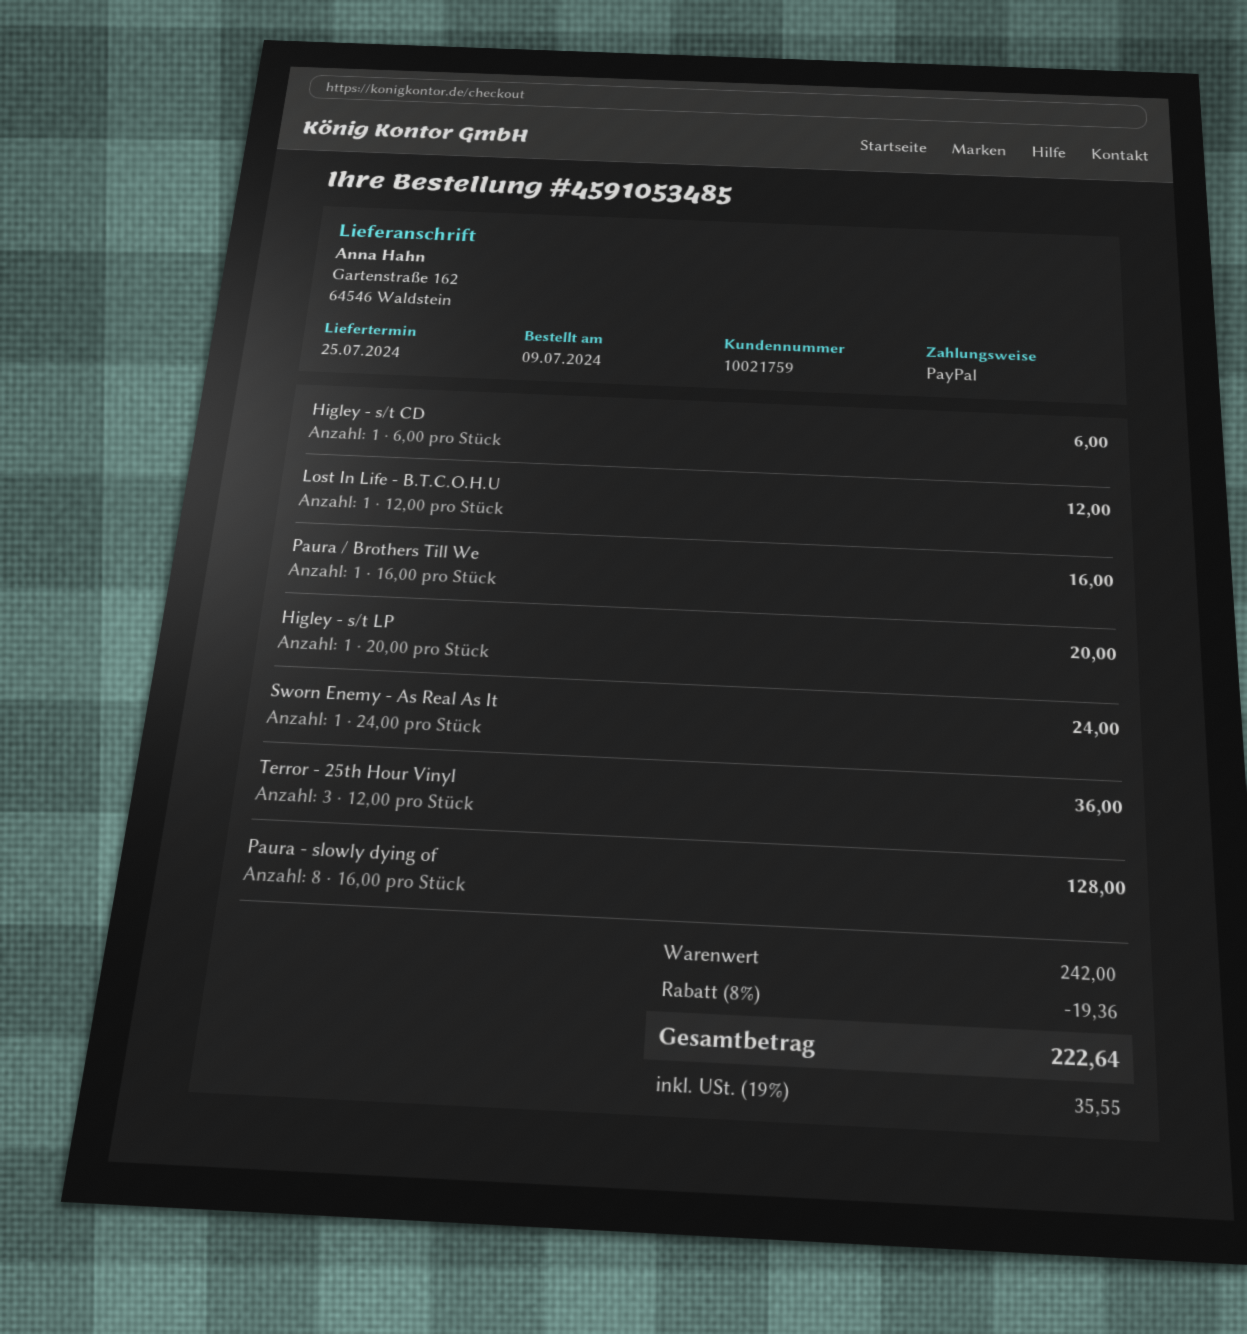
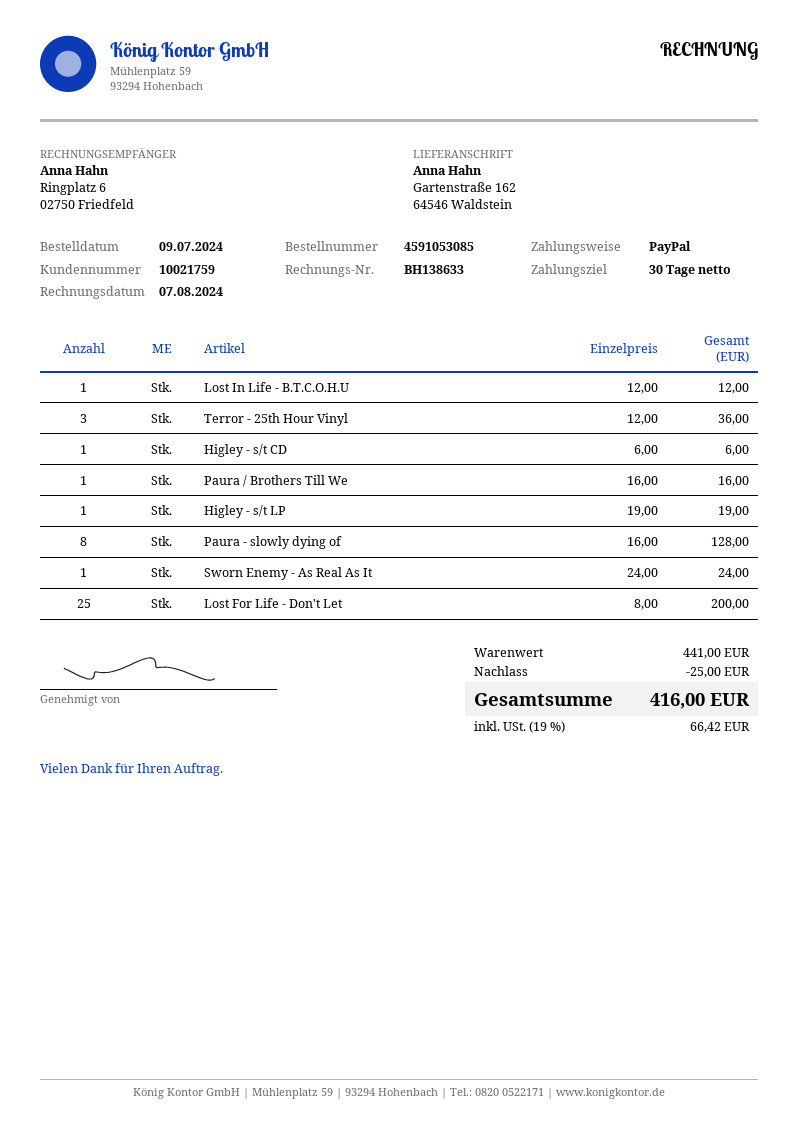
order number: 4591053485 -> 4591053085
Higley - s/t LP: 1 x 20.00 = 20.00 -> 1 x 19.00 = 19.00
Lost For Life - Don't Let: none -> 25 x 8.00 = 200.00
subtotal: 242.00 -> 441.00
discount: 19.36 -> 25.00
tax: 19% = 35.55 -> 19% = 66.42
total: 222.64 -> 416.00

